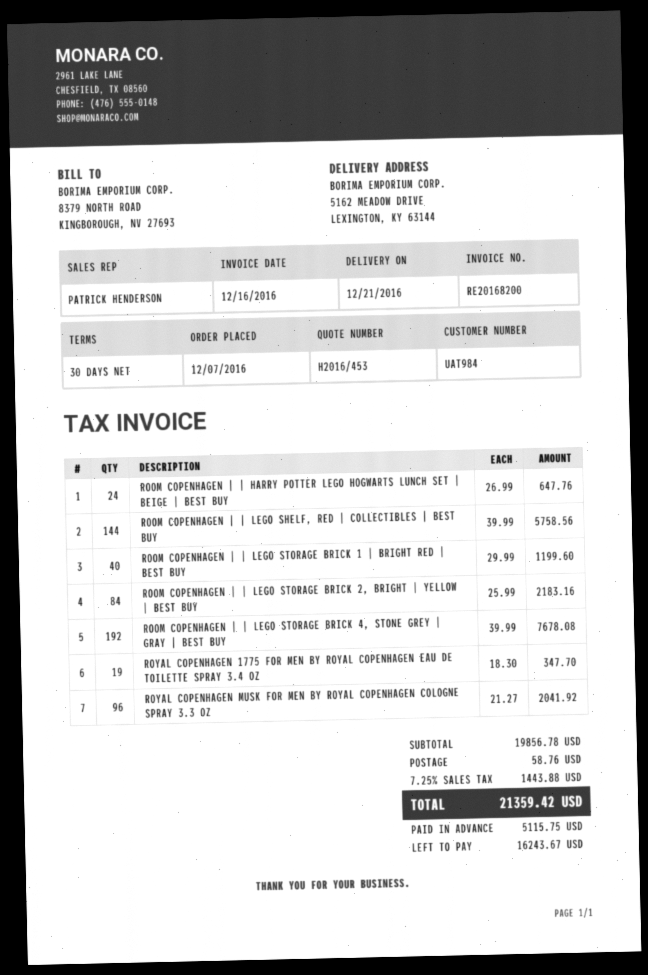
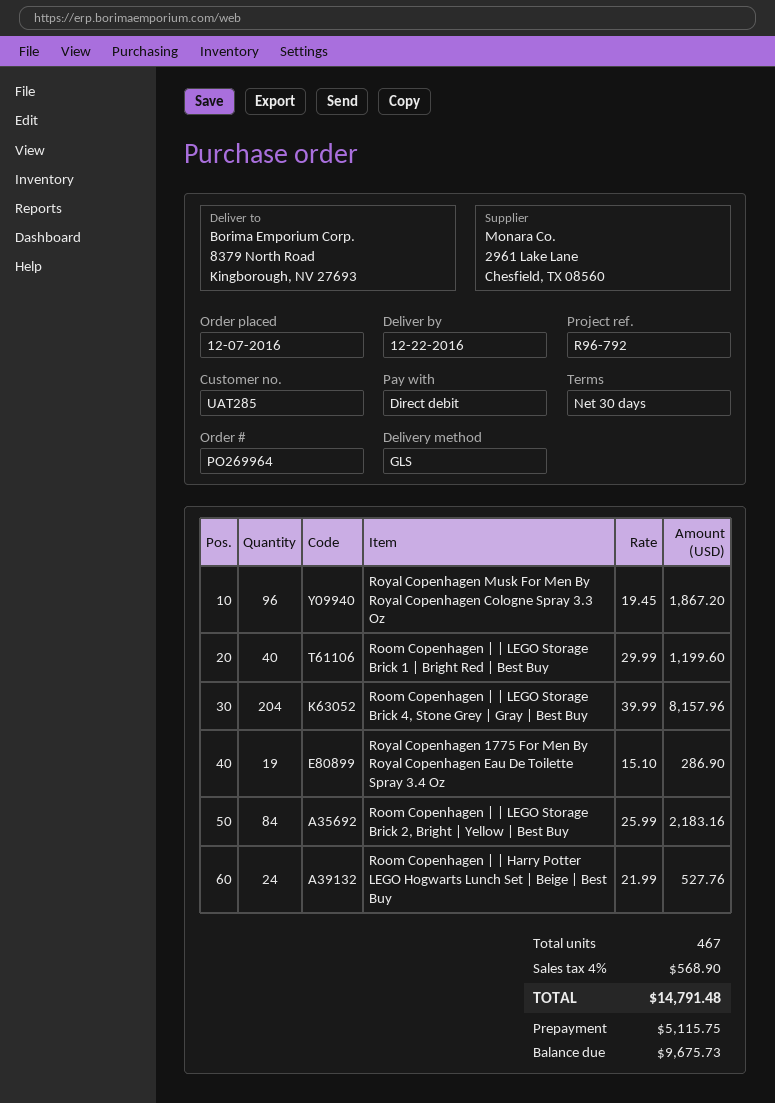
delivery date: 2016-12-21 -> 2016-12-22
customer number: UAT984 -> UAT285
ship to: 5162 MEADOW DRIVE, LEXINGTON, KY 63144 -> 8379 North Road, Kingborough, NV 27693
ROOM COPENHAGEN | | HARRY POTTER LEGO HOGWARTS LUNCH SET | BEIGE | BEST BUY: 24 x 26.99 = 647.76 -> 24 x 21.99 = 527.76
ROOM COPENHAGEN | | LEGO SHELF, RED | COLLECTIBLES | BEST BUY: 144 x 39.99 = 5758.56 -> none
ROOM COPENHAGEN | | LEGO STORAGE BRICK 4, STONE GREY | GRAY | BEST BUY: 192 x 39.99 = 7678.08 -> 204 x 39.99 = 8157.96
ROYAL COPENHAGEN 1775 FOR MEN BY ROYAL COPENHAGEN EAU DE TOILETTE SPRAY 3.4 OZ: 19 x 18.30 = 347.70 -> 19 x 15.10 = 286.90
ROYAL COPENHAGEN MUSK FOR MEN BY ROYAL COPENHAGEN COLOGNE SPRAY 3.3 OZ: 96 x 21.27 = 2041.92 -> 96 x 19.45 = 1867.20
shipping: 58.76 -> none
tax: 7.25% = 1443.88 -> 4% = 568.90
total: 21359.42 -> 14791.48
balance: 16243.67 -> 9675.73

